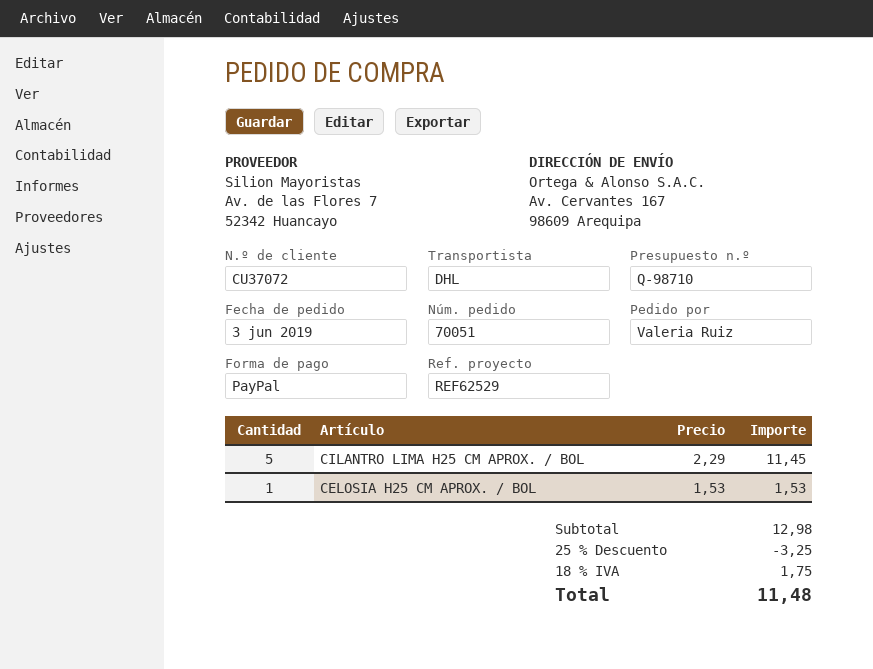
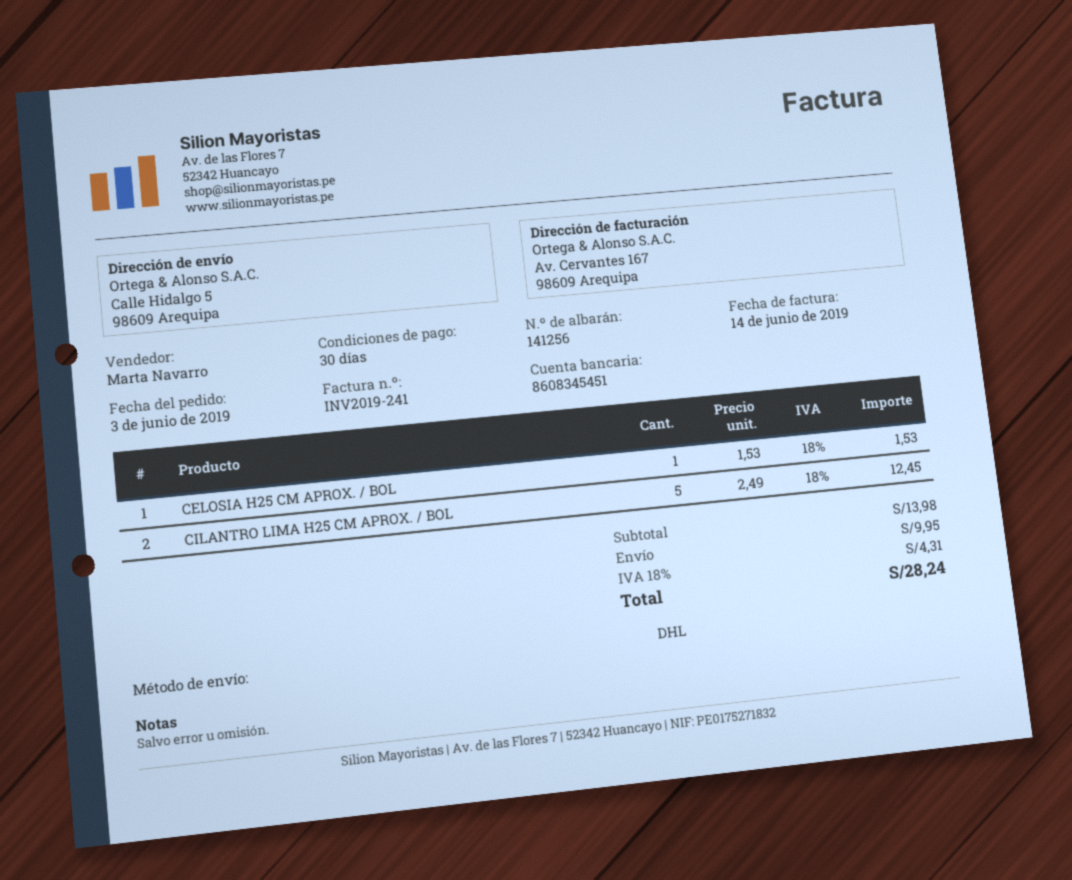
ship to: Av. Cervantes 167, 98609 Arequipa -> Calle Hidalgo 5, 98609 Arequipa
CILANTRO LIMA H25 CM APROX. / BOL: 5 x 2.29 = 11.45 -> 5 x 2.49 = 12.45
subtotal: 12.98 -> 13.98
discount: 25% = 3.25 -> none
shipping: none -> 9.95
tax: 18% = 1.75 -> 18% = 4.31
total: 11.48 -> 28.24

